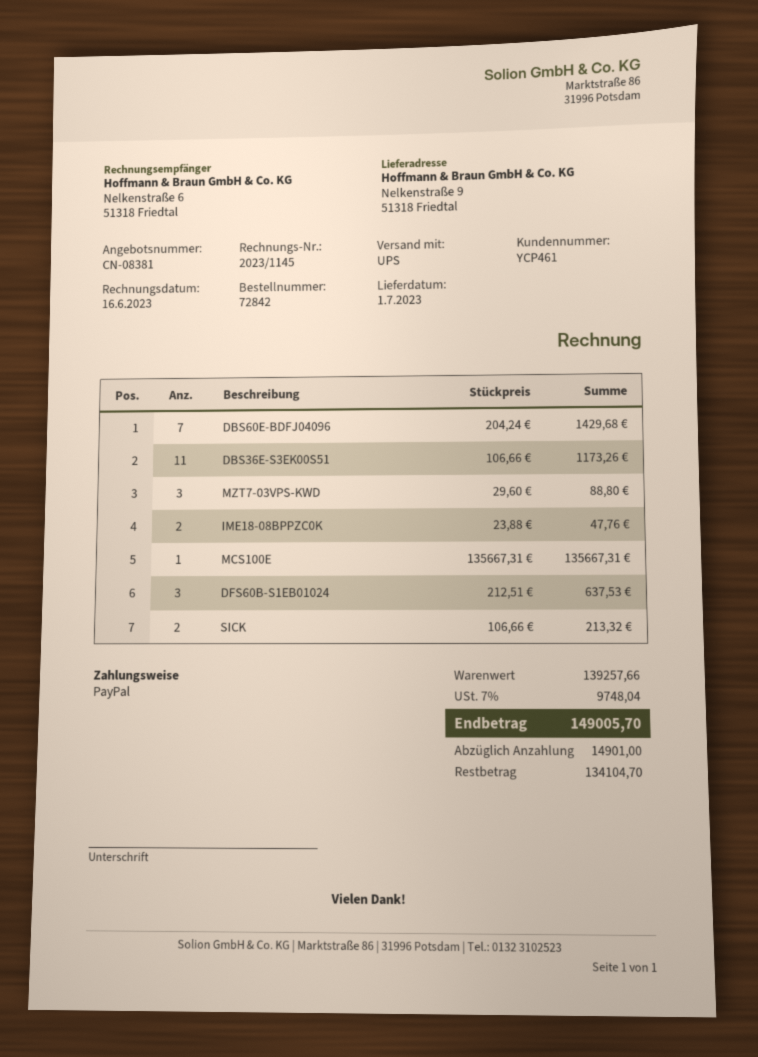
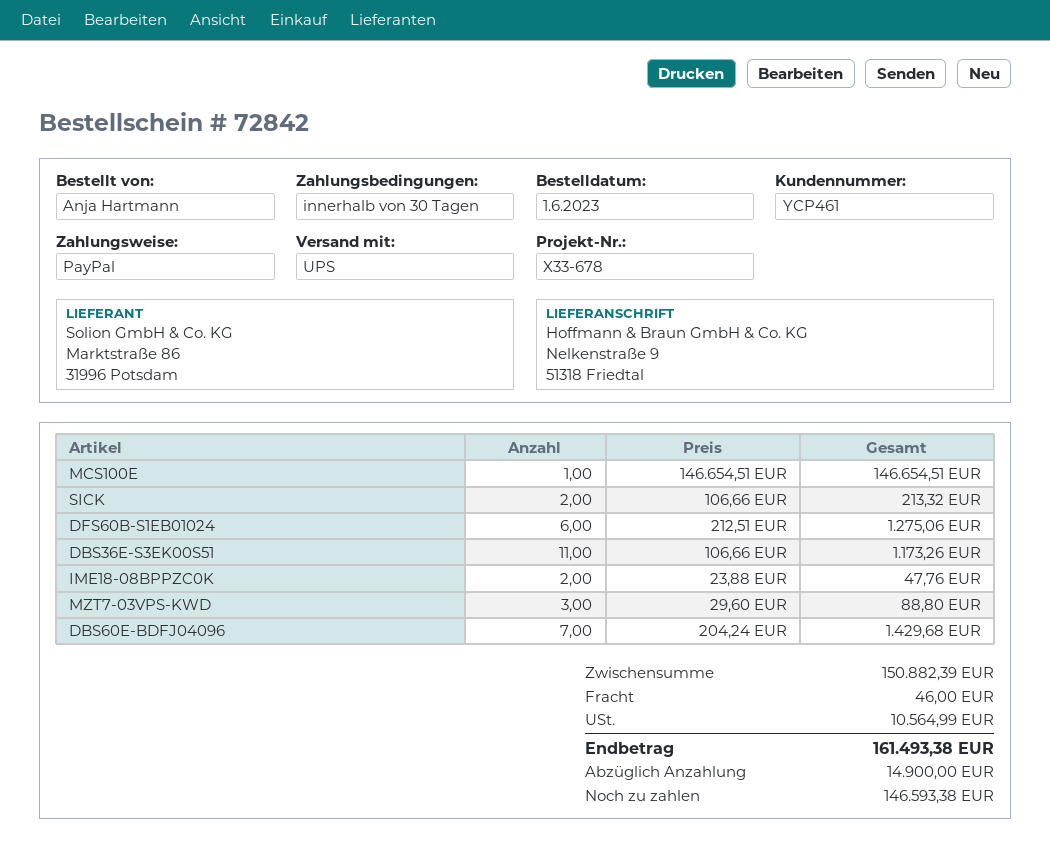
MCS100E: 1 x 135667.31 = 135667.31 -> 1 x 146654.51 = 146654.51
DFS60B-S1EB01024: 3 x 212.51 = 637.53 -> 6 x 212.51 = 1275.06
subtotal: 139257.66 -> 150882.39
shipping: none -> 46.00
tax: 9748.04 -> 10564.99
total: 149005.70 -> 161493.38
deposit: 14901.00 -> 14900.00
balance: 134104.70 -> 146593.38

